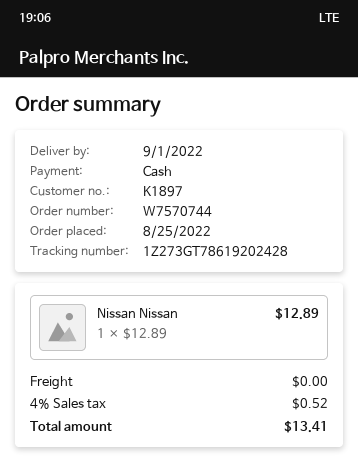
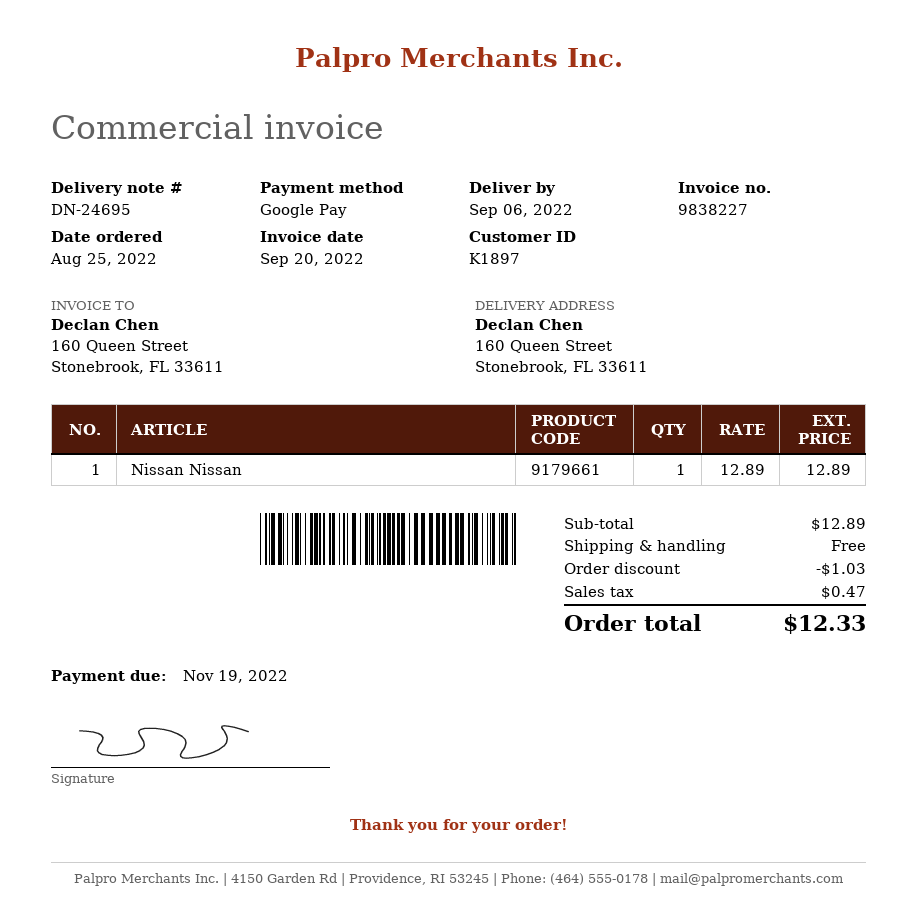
delivery date: 2022-09-01 -> 2022-09-06
payment method: cash -> Google Pay
discount: none -> 1.03
tax: 0.52 -> 0.47
total: 13.41 -> 12.33

